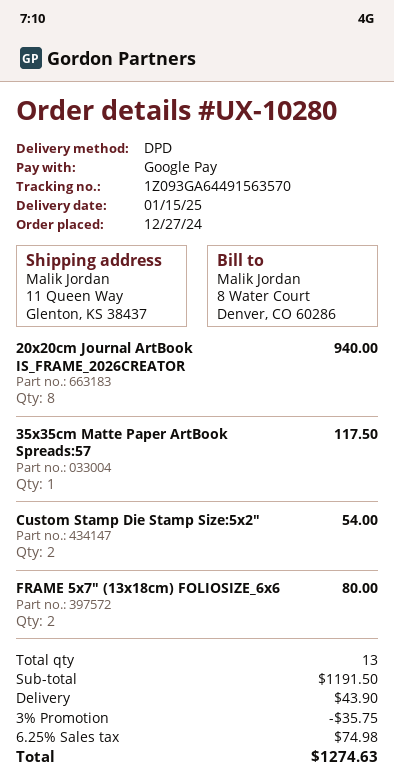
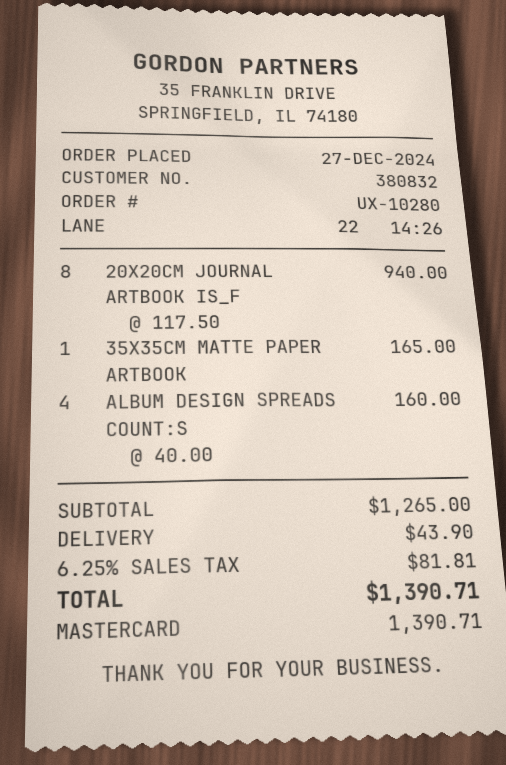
payment method: Google Pay -> Mastercard
35x35cm Matte Paper ArtBook Spreads:57: 1 for 117.50 -> 1 for 165.00
Custom Stamp Die Stamp Size:5x2": 2 for 54.00 -> none
FRAME 5x7" (13x18cm) FOLIOSIZE_6x6: 2 for 80.00 -> none
ALBUM DESIGN SPREADS COUNT:S: none -> 4 for 160.00
subtotal: 1191.50 -> 1265.00
discount: 3% = 35.75 -> none
tax: 6.25% = 74.98 -> 6.25% = 81.81
total: 1274.63 -> 1390.71

